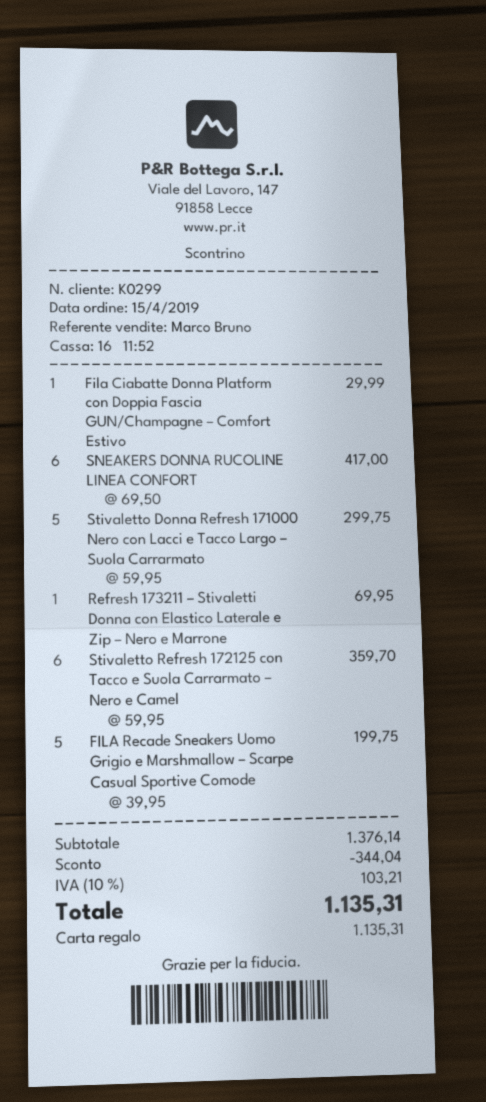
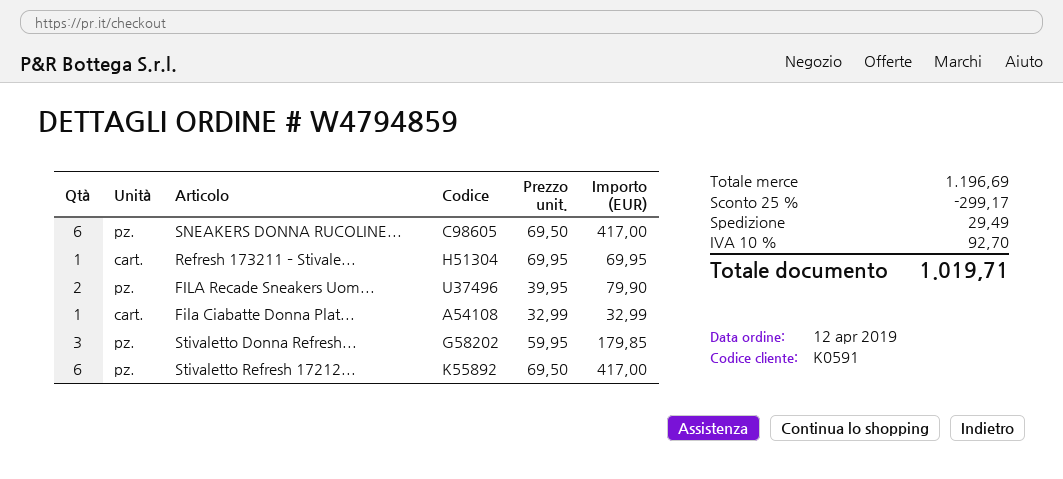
order date: 2019-04-15 -> 2019-04-12
customer number: K0299 -> K0591
Fila Ciabatte Donna Platform con Doppia Fascia GUN/Champagne – Comfort Estivo: 1 x 29.99 = 29.99 -> 1 x 32.99 = 32.99
Stivaletto Donna Refresh 171000 Nero con Lacci e Tacco Largo – Suola Carrarmato: 5 x 59.95 = 299.75 -> 3 x 59.95 = 179.85
Stivaletto Refresh 172125 con Tacco e Suola Carrarmato – Nero e Camel: 6 x 59.95 = 359.70 -> 6 x 69.50 = 417.00
FILA Recade Sneakers Uomo Grigio e Marshmallow – Scarpe Casual Sportive Comode: 5 x 39.95 = 199.75 -> 2 x 39.95 = 79.90
subtotal: 1376.14 -> 1196.69
discount: 344.04 -> 299.17
shipping: none -> 29.49
tax: 10% = 103.21 -> 10% = 92.70
total: 1135.31 -> 1019.71

